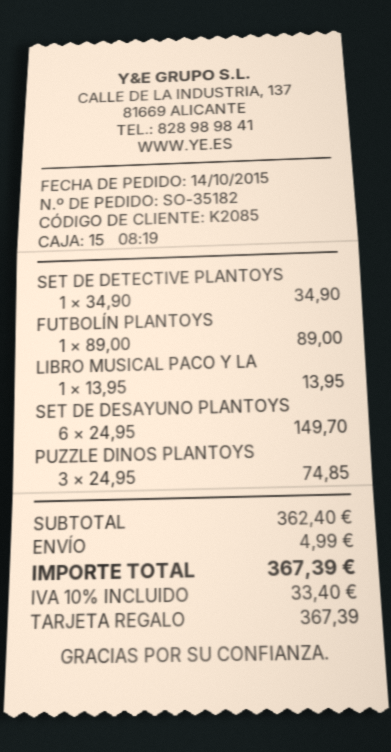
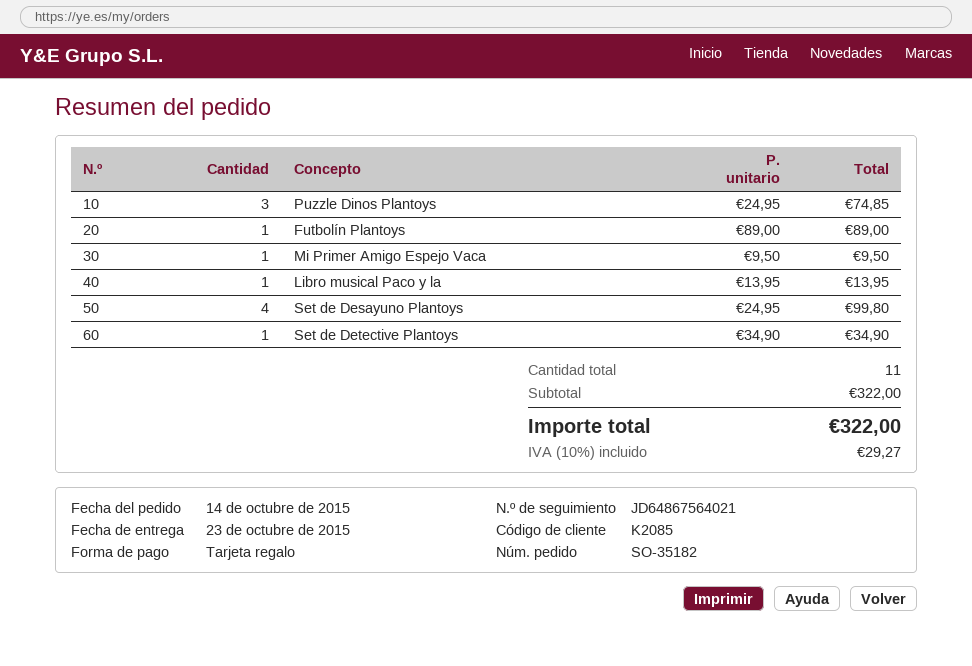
SET DE DESAYUNO PLANTOYS: 6 x 24.95 = 149.70 -> 4 x 24.95 = 99.80
Mi Primer Amigo Espejo Vaca: none -> 1 x 9.50 = 9.50
subtotal: 362.40 -> 322.00
shipping: 4.99 -> none
tax: 10% = 33.40 -> 10% = 29.27
total: 367.39 -> 322.00

